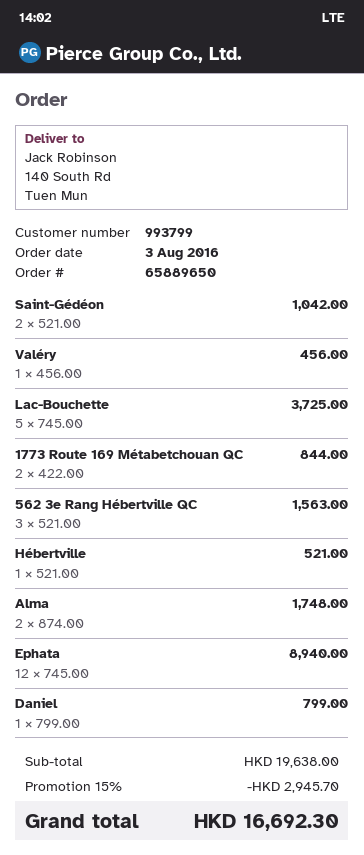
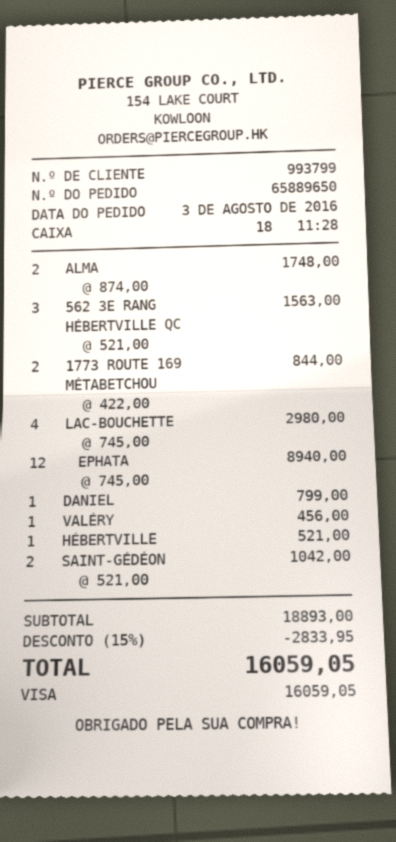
Lac-Bouchette: 5 x 745.00 = 3725.00 -> 4 x 745.00 = 2980.00
subtotal: 19638.00 -> 18893.00
discount: 15% = 2945.70 -> 15% = 2833.95
total: 16692.30 -> 16059.05

